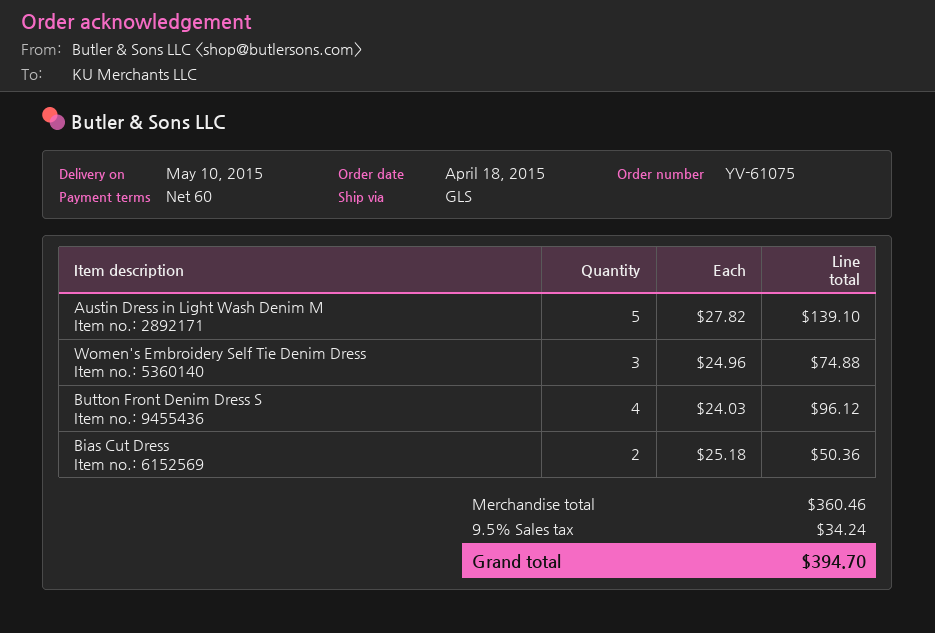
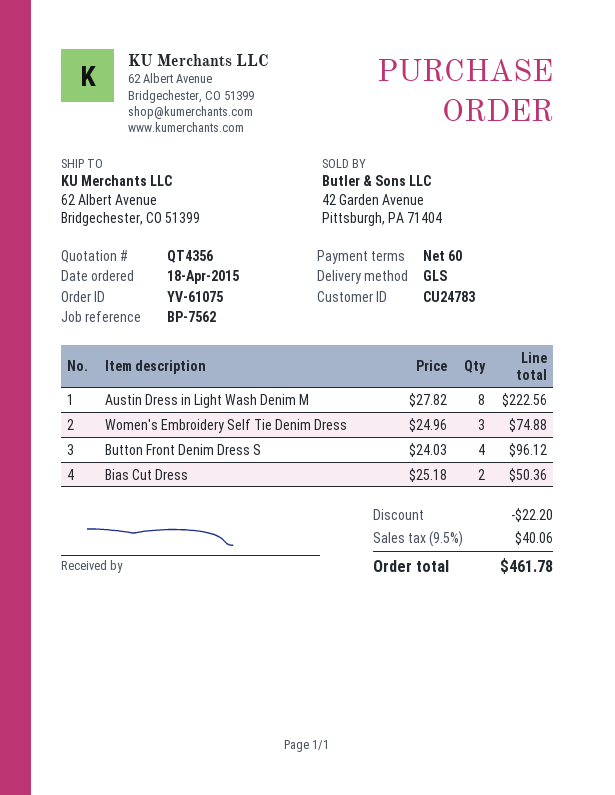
Austin Dress in Light Wash Denim M: 5 x 27.82 = 139.10 -> 8 x 27.82 = 222.56
discount: none -> 22.20
tax: 9.5% = 34.24 -> 9.5% = 40.06
total: 394.70 -> 461.78

